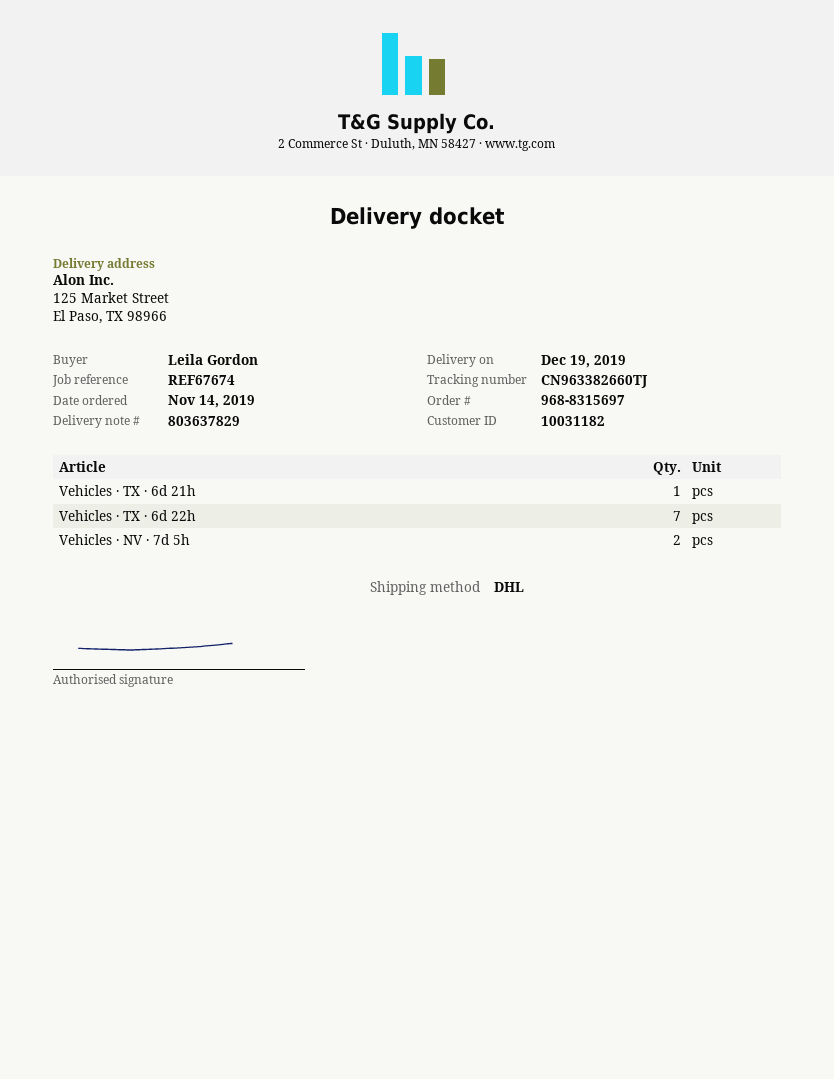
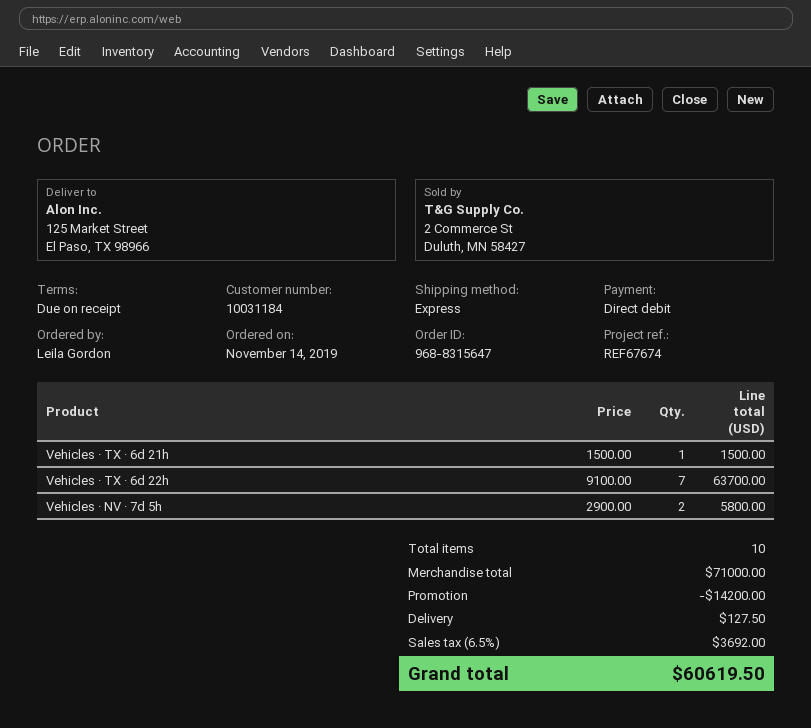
order number: 968-8315697 -> 968-8315647
customer number: 10031182 -> 10031184
shipping method: DHL -> express

